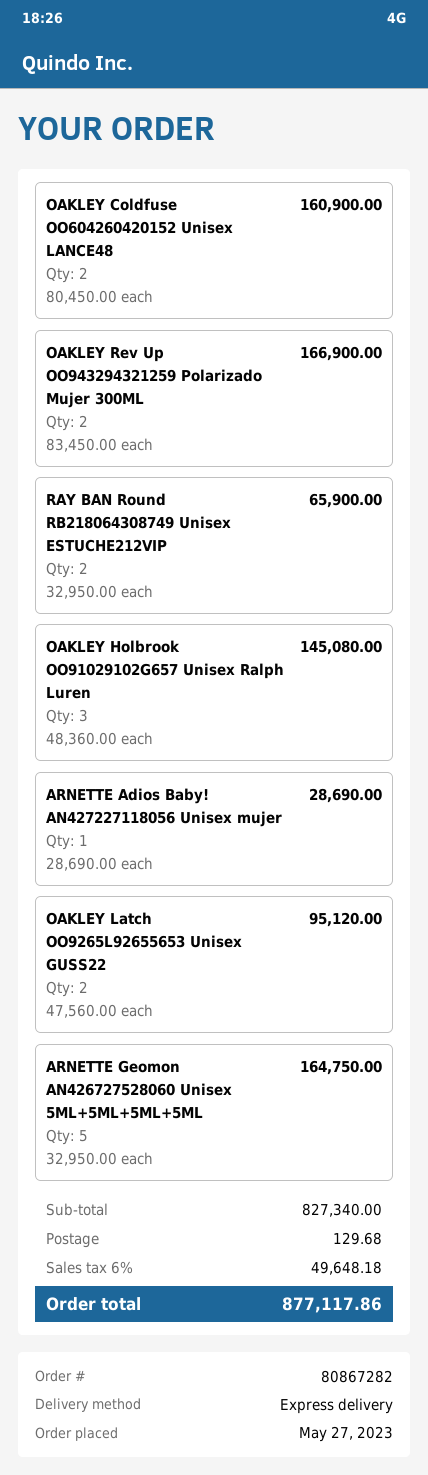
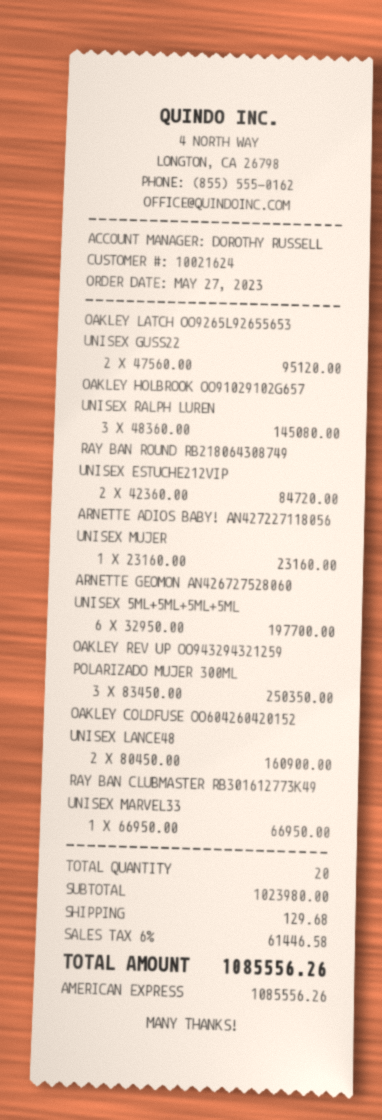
OAKLEY Rev Up OO943294321259 Polarizado Mujer 300ML: 2 x 83450.00 = 166900.00 -> 3 x 83450.00 = 250350.00
RAY BAN Round RB218064308749 Unisex ESTUCHE212VIP: 2 x 32950.00 = 65900.00 -> 2 x 42360.00 = 84720.00
ARNETTE Adios Baby! AN427227118056 Unisex mujer: 1 x 28690.00 = 28690.00 -> 1 x 23160.00 = 23160.00
ARNETTE Geomon AN426727528060 Unisex 5ML+5ML+5ML+5ML: 5 x 32950.00 = 164750.00 -> 6 x 32950.00 = 197700.00
RAY BAN CLUBMASTER RB301612773K49 UNISEX MARVEL33: none -> 1 x 66950.00 = 66950.00
subtotal: 827340.00 -> 1023980.00
tax: 6% = 49648.18 -> 6% = 61446.58
total: 877117.86 -> 1085556.26

